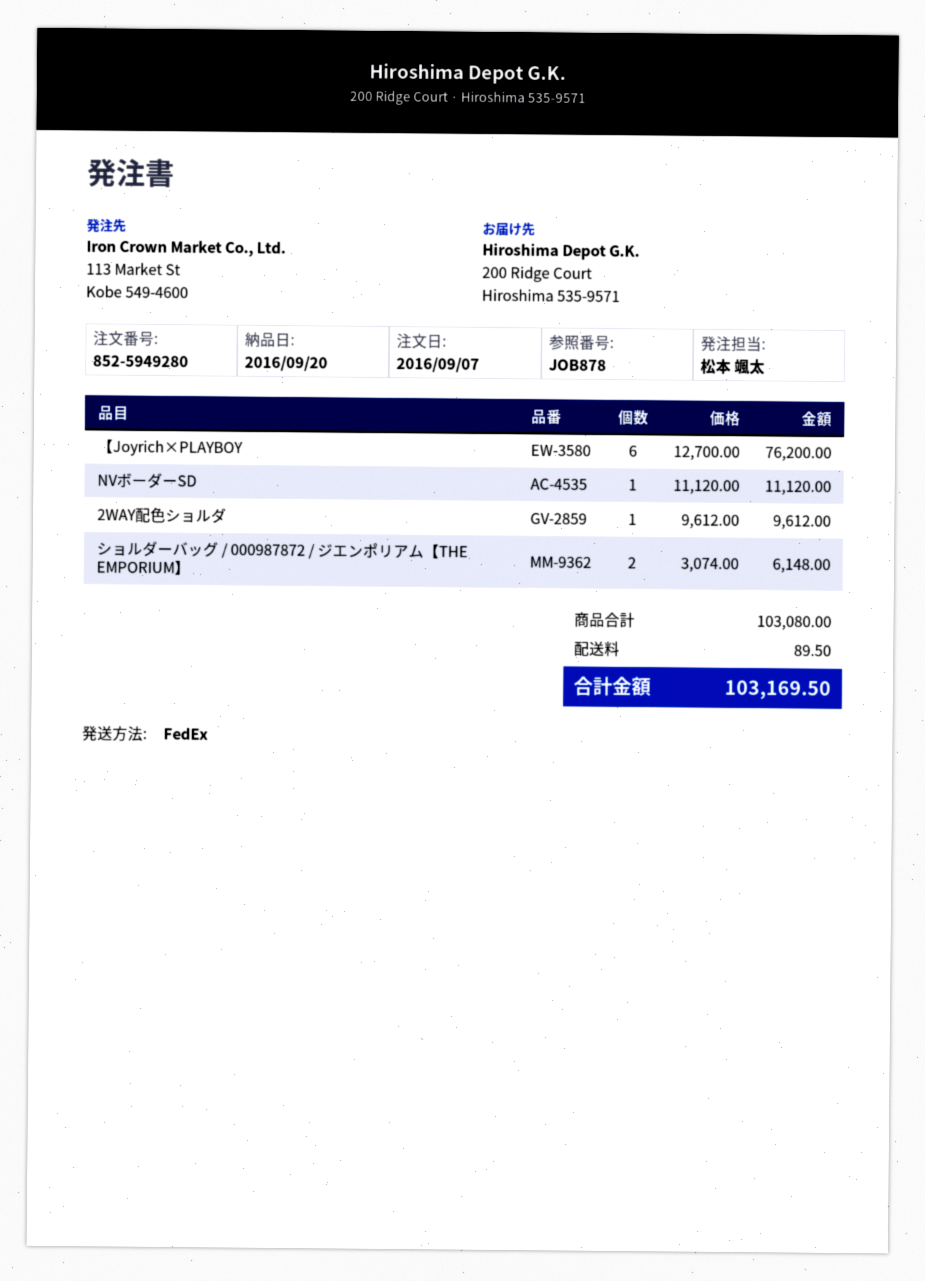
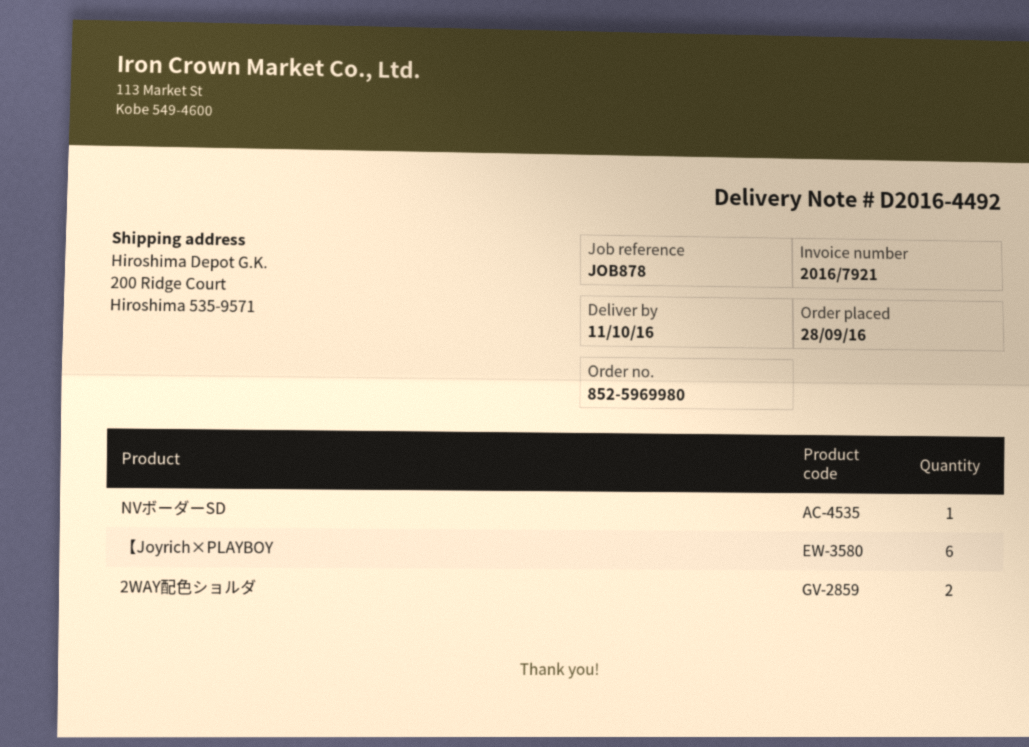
order number: 852-5949280 -> 852-5969980
order date: 2016-09-07 -> 2016-09-28
delivery date: 2016-09-20 -> 2016-10-11
2WAY配色ショルダ: 1 -> 2
ショルダーバッグ / 000987872 / ジエンポリアム【THE EMPORIUM】: 2 -> none

